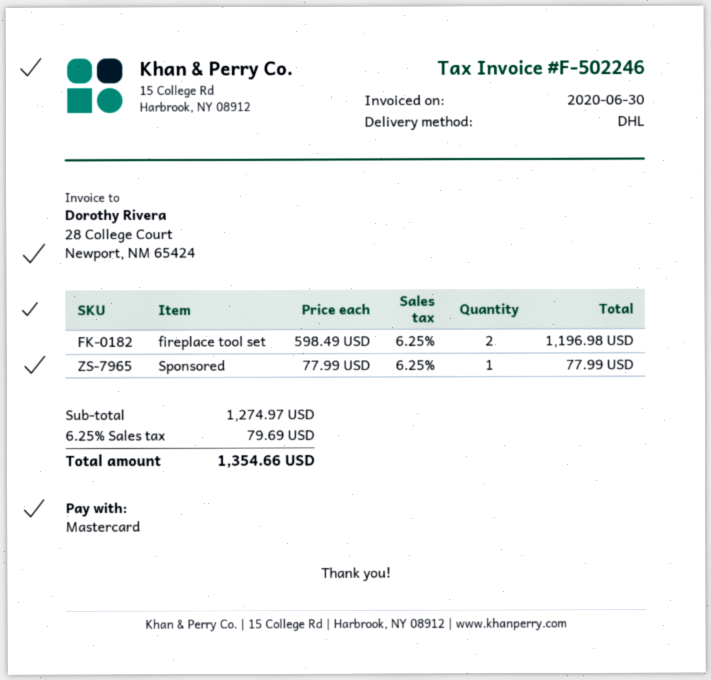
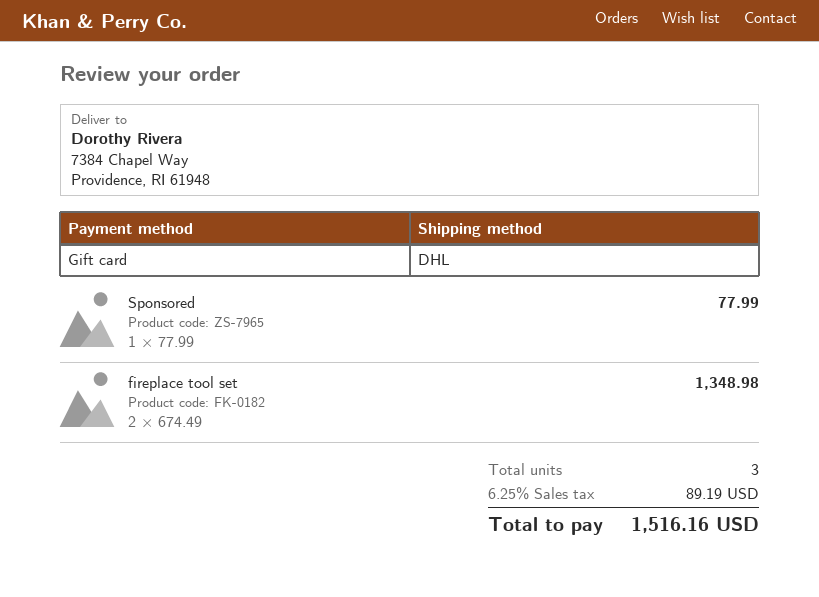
payment method: Mastercard -> gift card
fireplace tool set: 2 x 598.49 = 1196.98 -> 2 x 674.49 = 1348.98
tax: 6.25% = 79.69 -> 6.25% = 89.19
total: 1354.66 -> 1516.16

